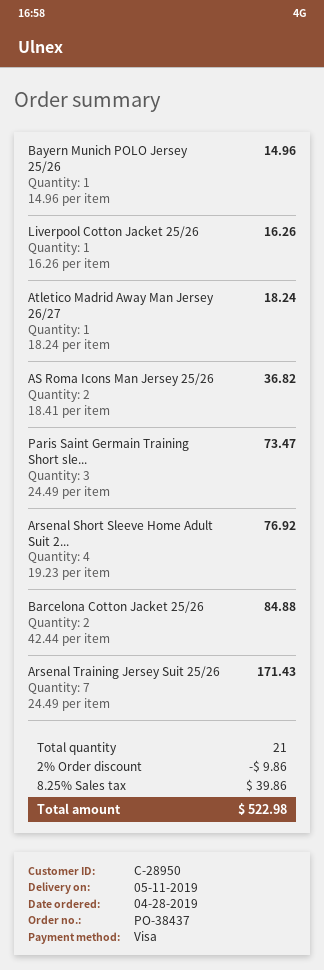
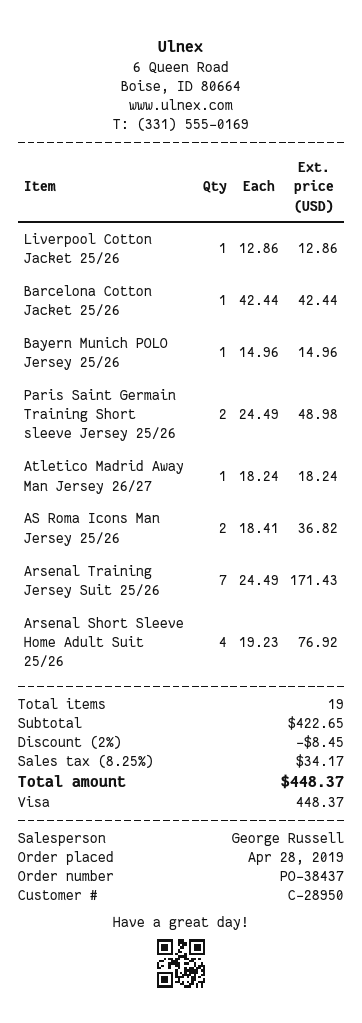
Liverpool Cotton Jacket 25/26: 1 x 16.26 = 16.26 -> 1 x 12.86 = 12.86
Paris Saint Germain Training Short sle...: 3 x 24.49 = 73.47 -> 2 x 24.49 = 48.98
Barcelona Cotton Jacket 25/26: 2 x 42.44 = 84.88 -> 1 x 42.44 = 42.44
total quantity: 21 -> 19
discount: 2% = 9.86 -> 2% = 8.45
tax: 8.25% = 39.86 -> 8.25% = 34.17
total: 522.98 -> 448.37

